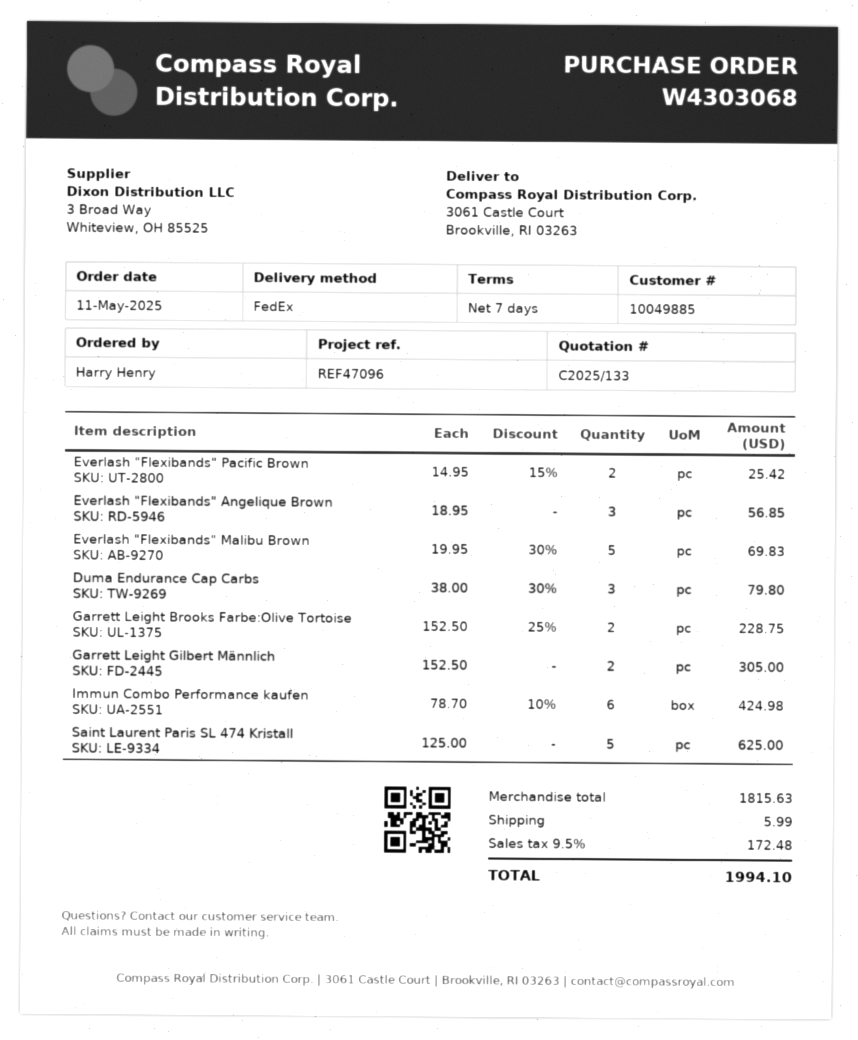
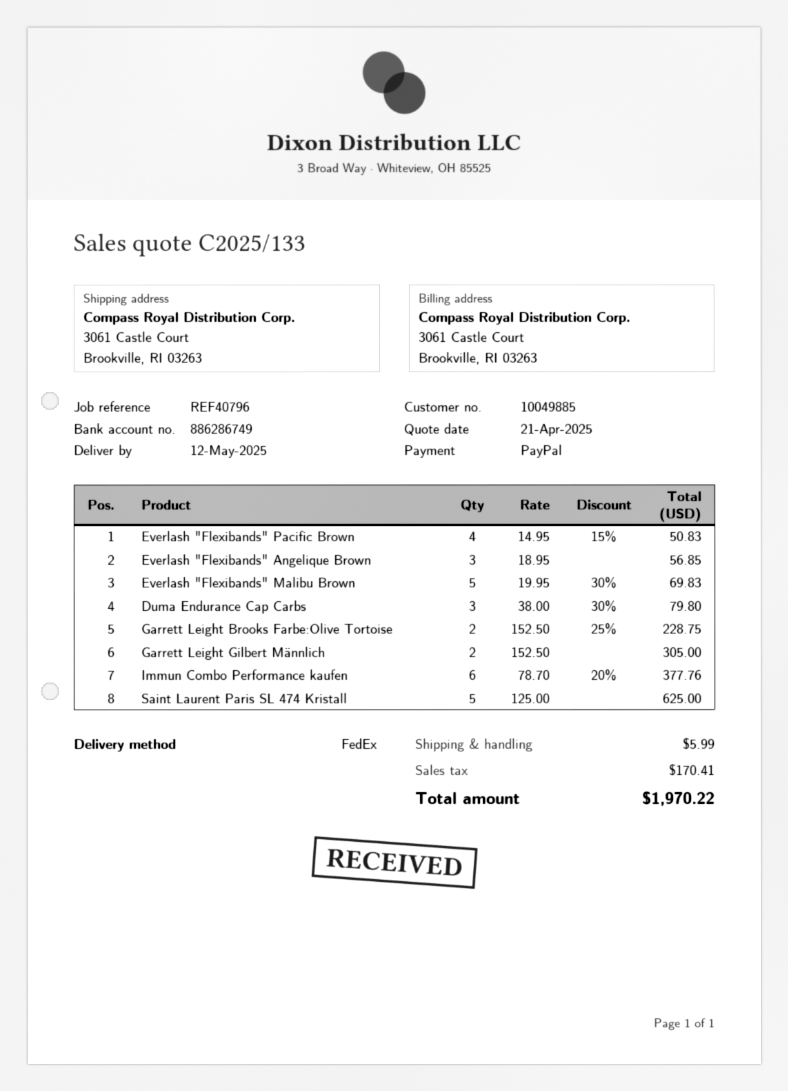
reference: REF47096 -> REF40796
Everlash "Flexibands" Pacific Brown: 2 x 14.95 - 15% = 25.42 -> 4 x 14.95 - 15% = 50.83
Immun Combo Performance kaufen: 6 x 78.70 - 10% = 424.98 -> 6 x 78.70 - 20% = 377.76
tax: 172.48 -> 170.41
total: 1994.10 -> 1970.22

